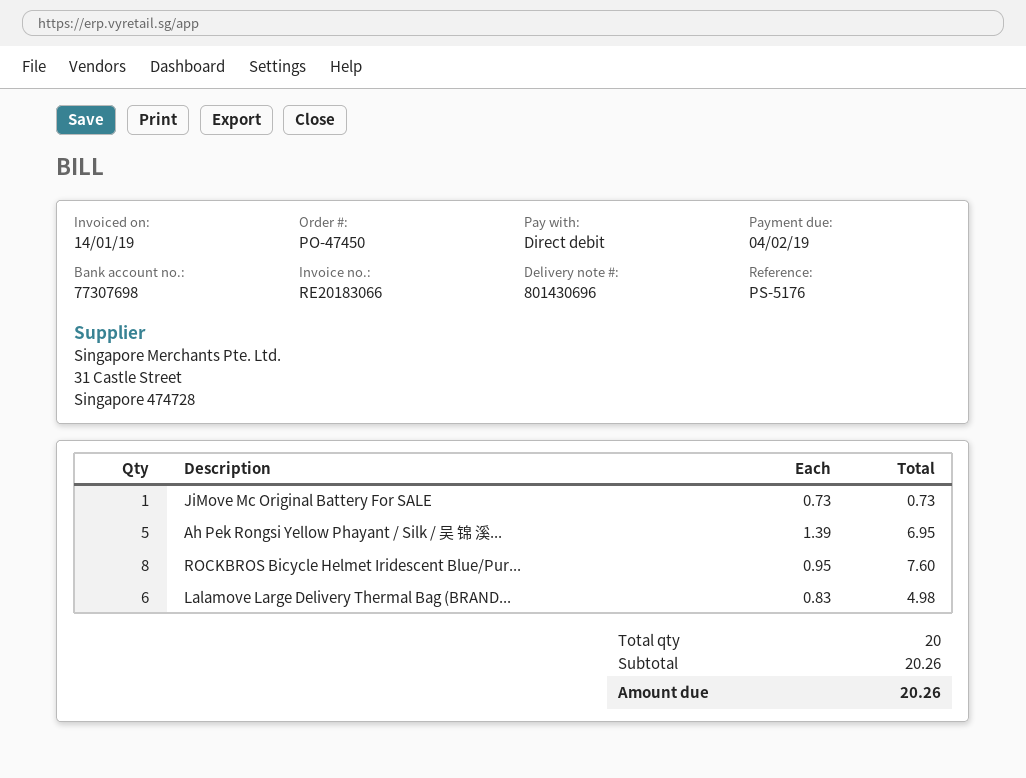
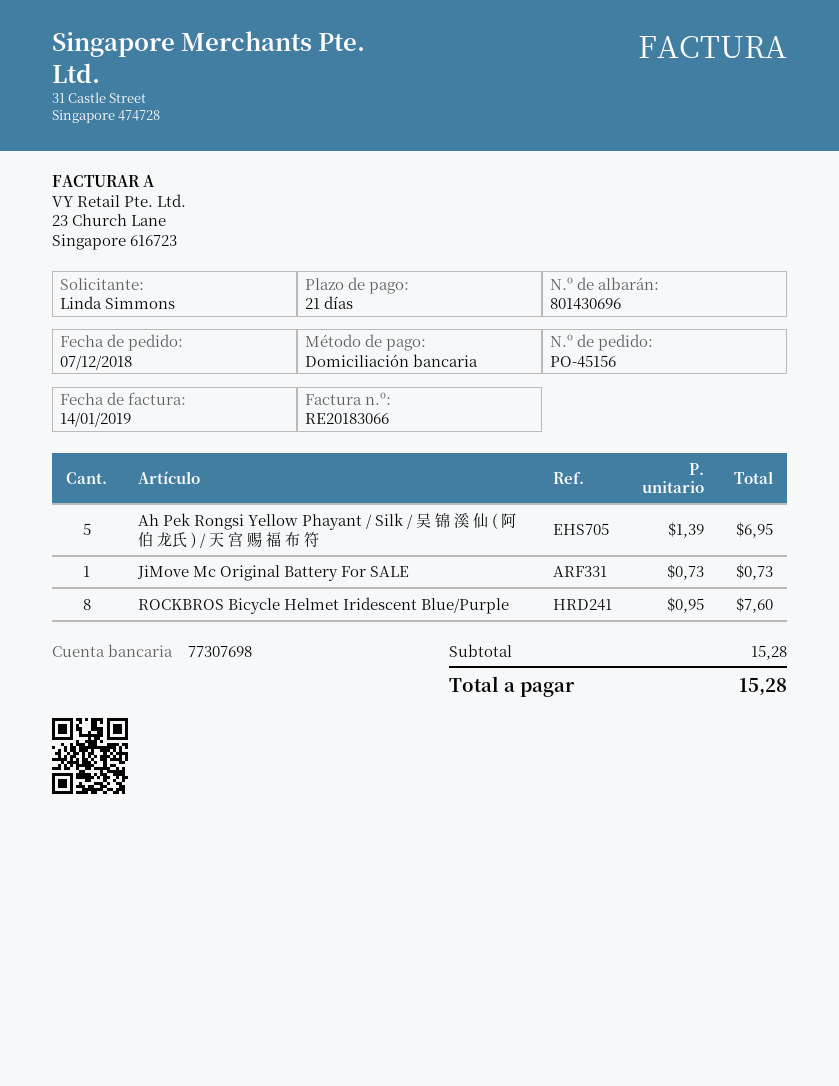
order number: PO-47450 -> PO-45156
Lalamove Large Delivery Thermal Bag (BRAND...: 6 x 0.83 = 4.98 -> none
subtotal: 20.26 -> 15.28
total: 20.26 -> 15.28

